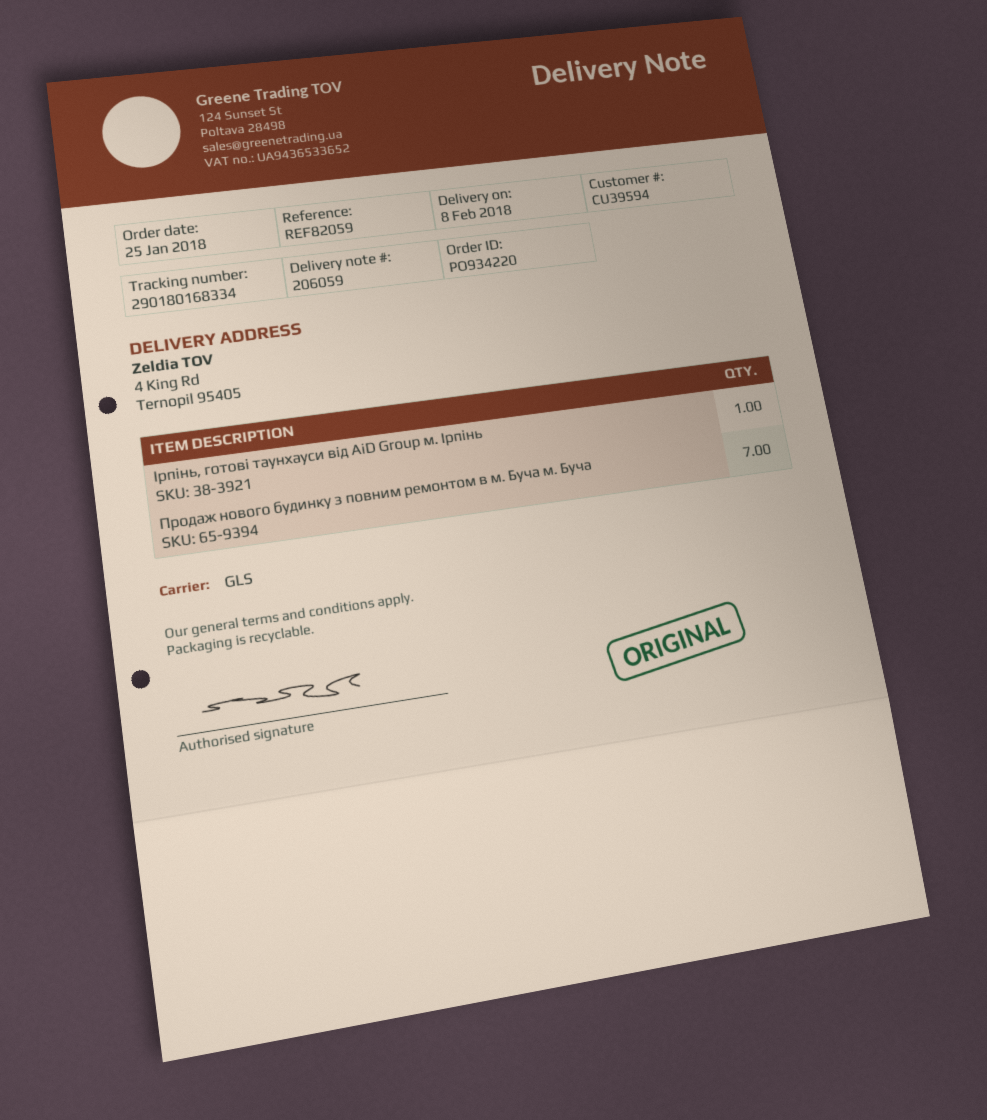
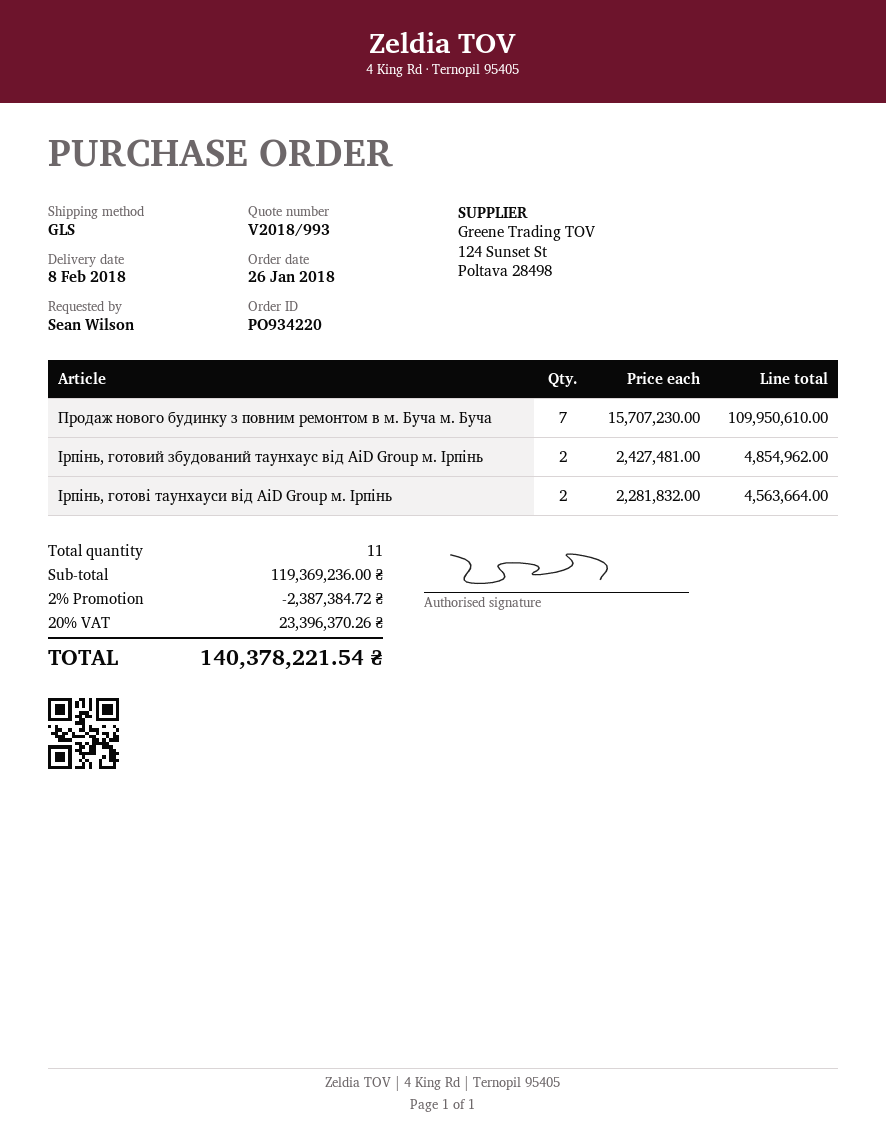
order date: 2018-01-25 -> 2018-01-26
Ірпінь, готові таунхауси від AiD Group м. Ірпінь: 1 -> 2
Ірпінь, готовий збудований таунхаус від AiD Group м. Ірпінь: none -> 2

